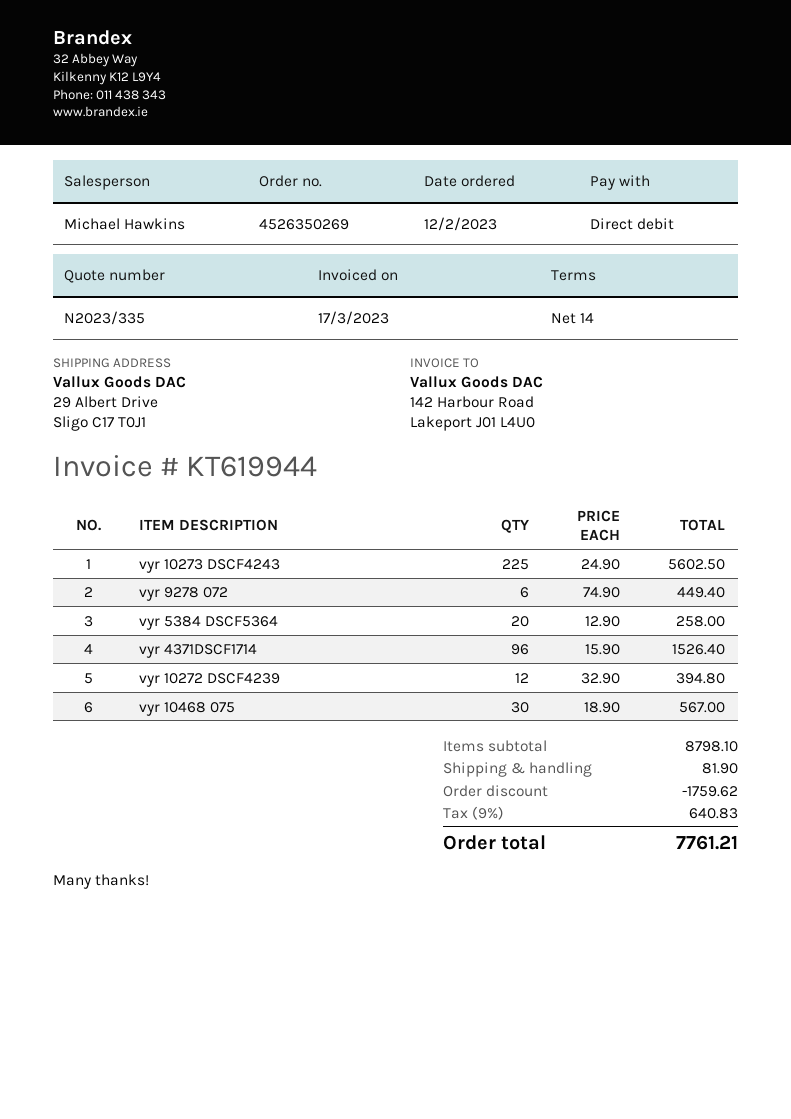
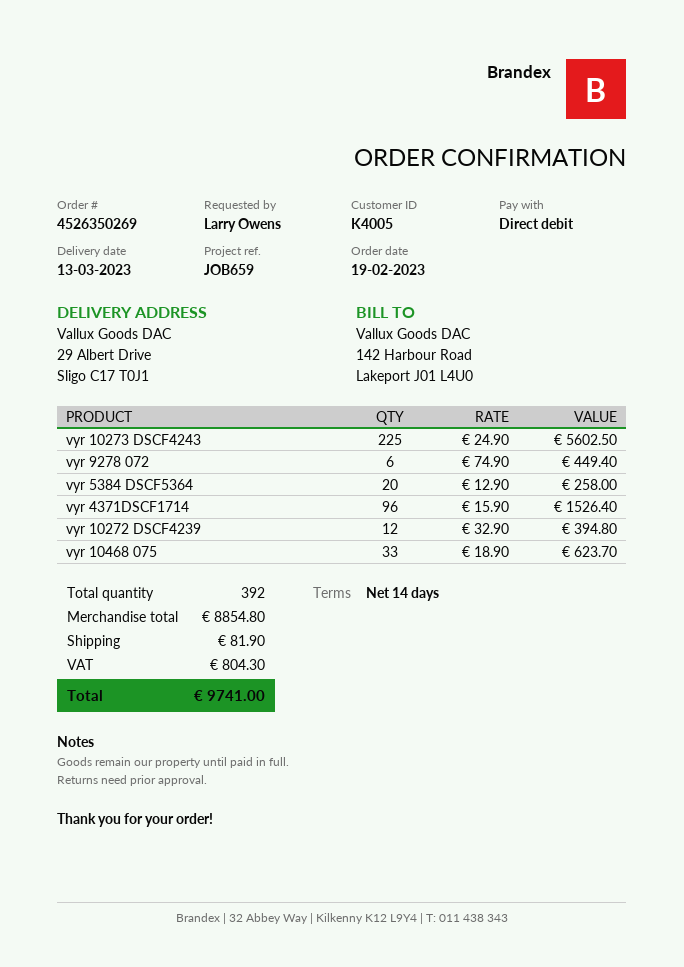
order date: 2023-02-12 -> 2023-02-19
vyr 10468 075: 30 x 18.90 = 567.00 -> 33 x 18.90 = 623.70
subtotal: 8798.10 -> 8854.80
discount: 1759.62 -> none
tax: 640.83 -> 804.30
total: 7761.21 -> 9741.00

